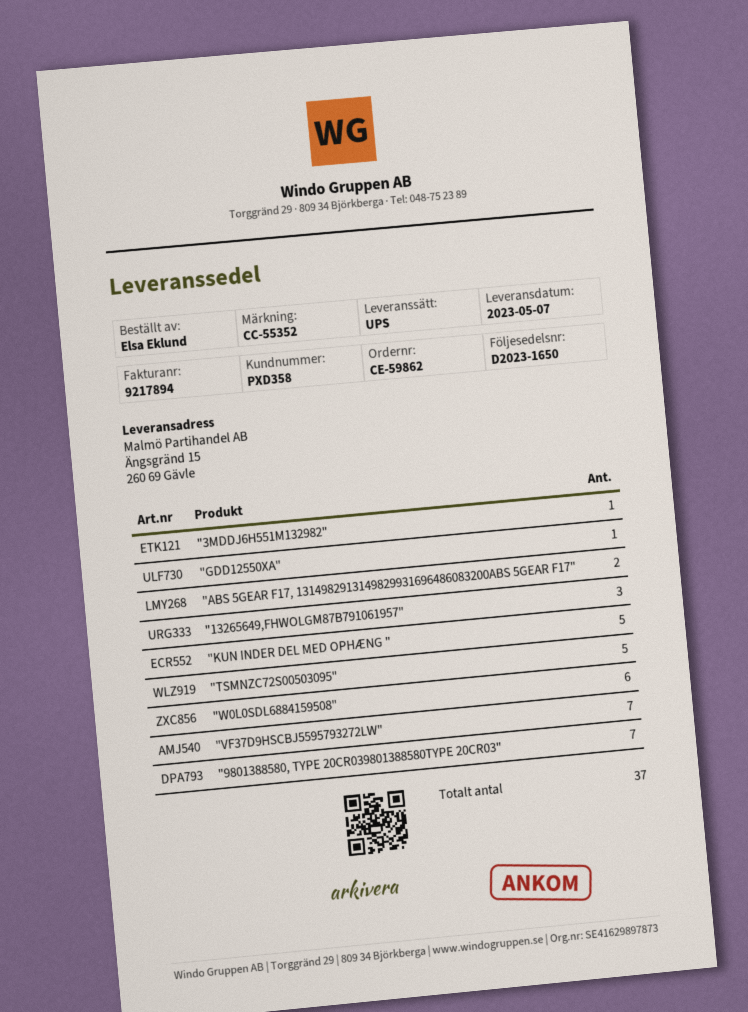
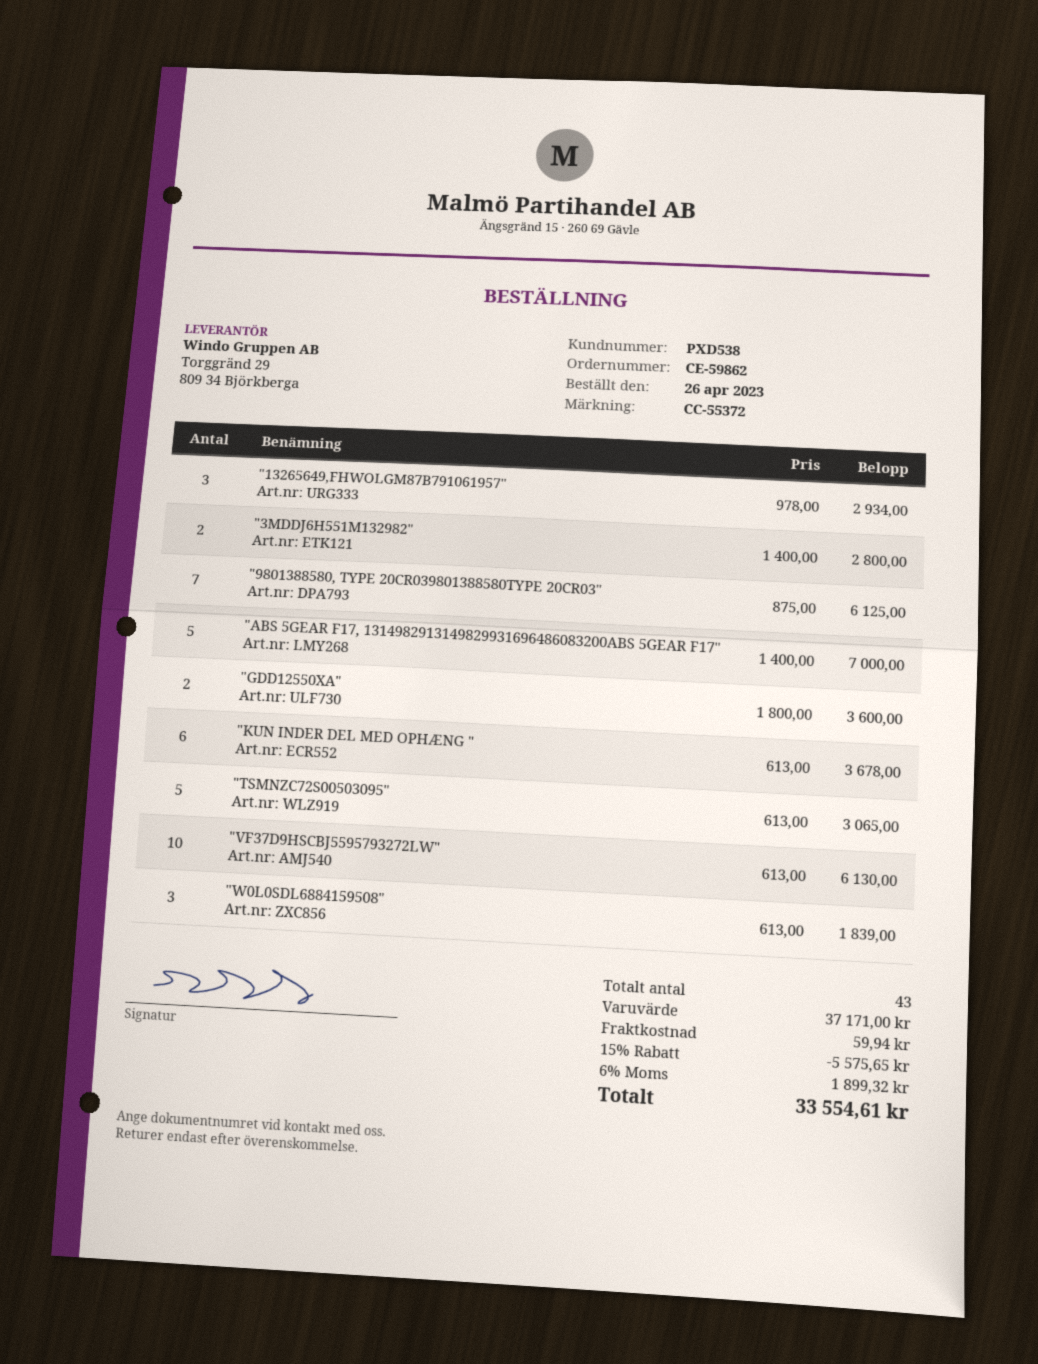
customer number: PXD358 -> PXD538
reference: CC-55352 -> CC-55372
"3MDDJ6H551M132982": 1 -> 2
"GDD12550XA": 1 -> 2
"ABS 5GEAR F17, 1314982913149829931696486083200ABS 5GEAR F17": 2 -> 5
"KUN INDER DEL MED OPHÆNG ": 5 -> 6
"W0L0SDL6884159508": 6 -> 3
"VF37D9HSCBJ5595793272LW": 7 -> 10
total quantity: 37 -> 43

